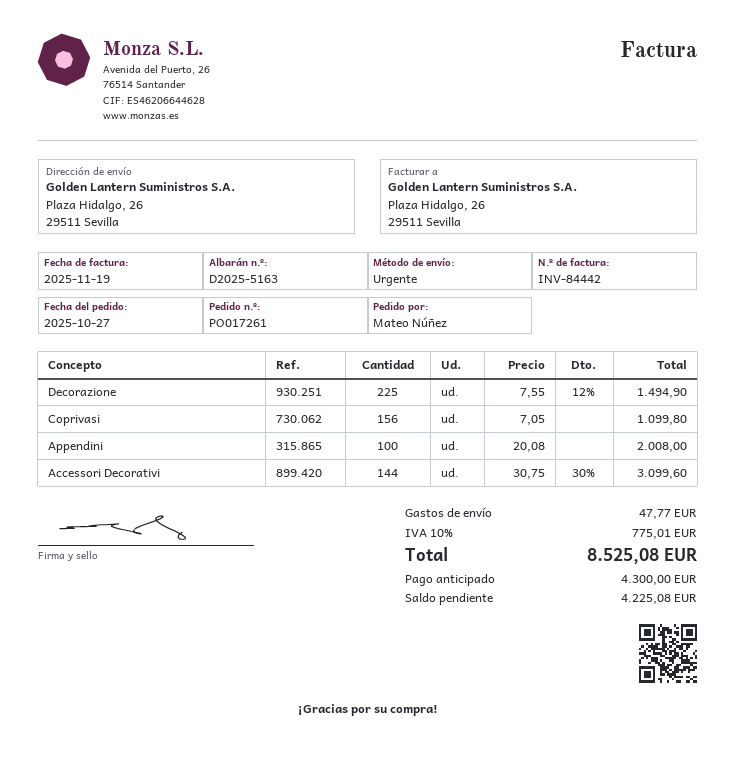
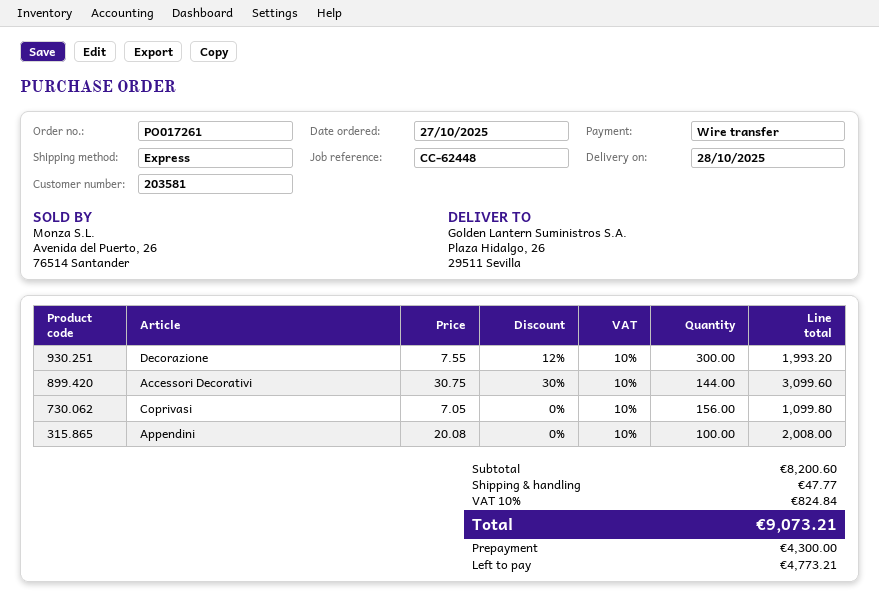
Decorazione: 225 x 7.55 - 12% = 1494.90 -> 300 x 7.55 - 12% = 1993.20
tax: 10% = 775.01 -> 10% = 824.84
total: 8525.08 -> 9073.21
balance: 4225.08 -> 4773.21

